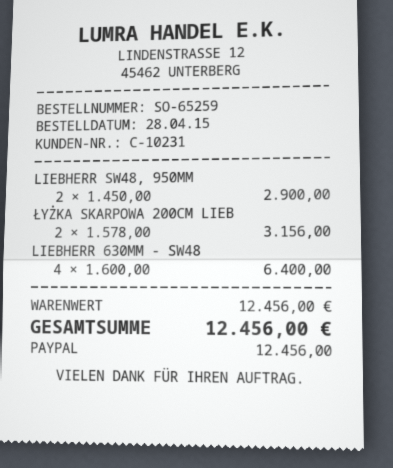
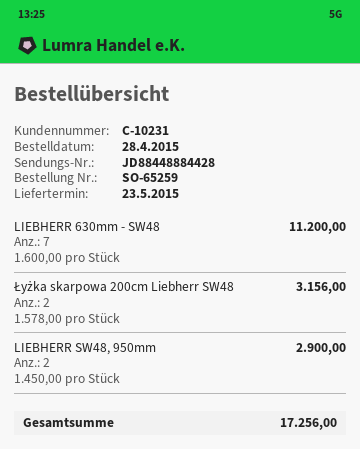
LIEBHERR 630MM - SW48: 4 x 1600.00 = 6400.00 -> 7 x 1600.00 = 11200.00
total: 12456.00 -> 17256.00

